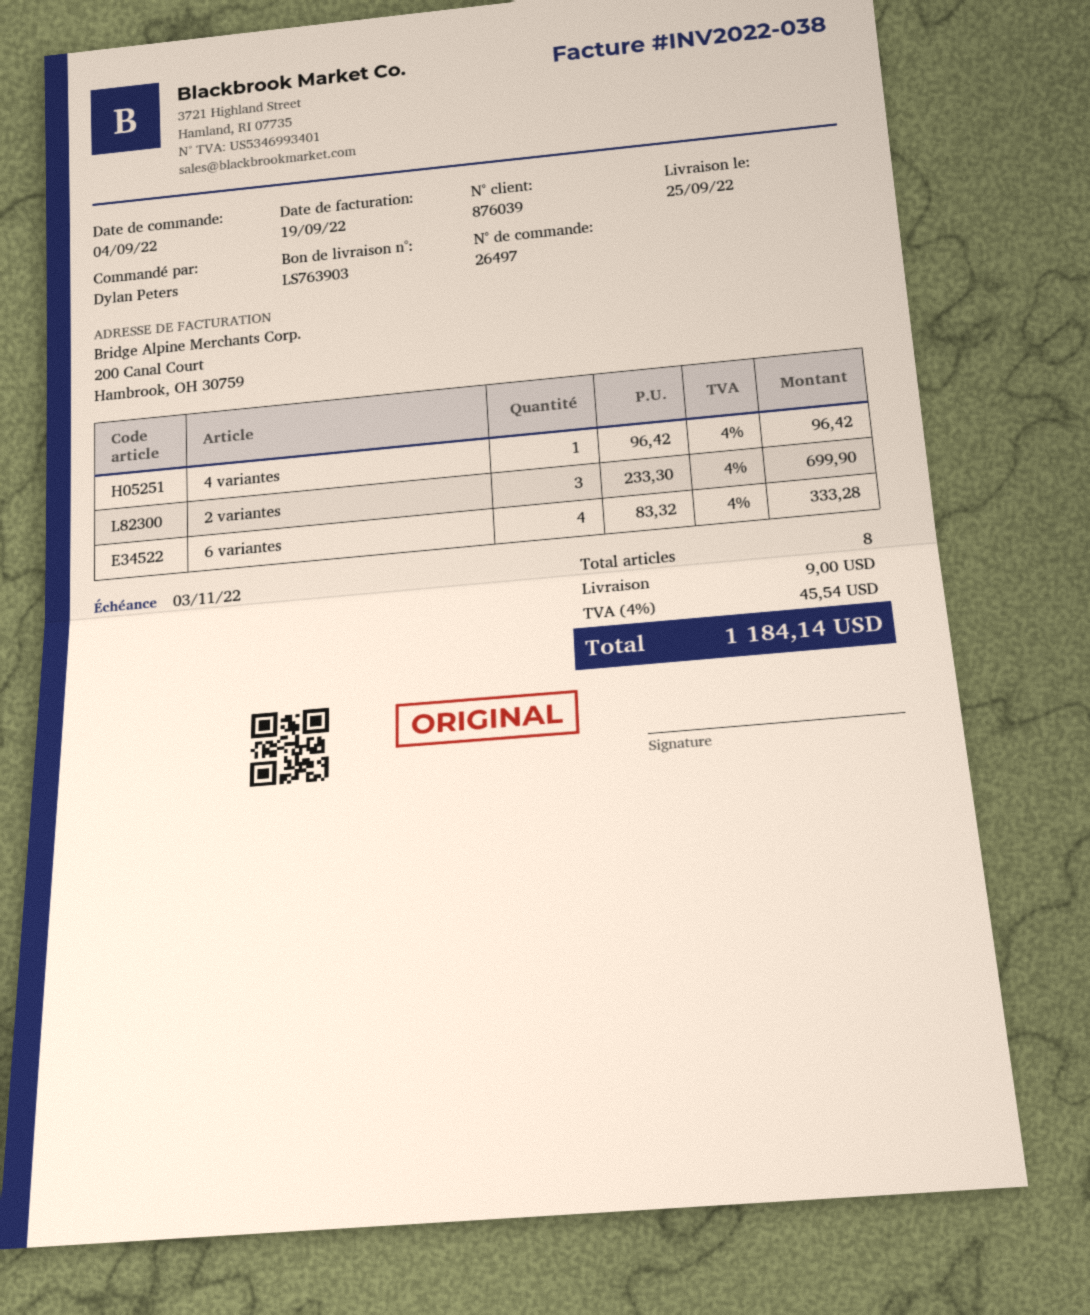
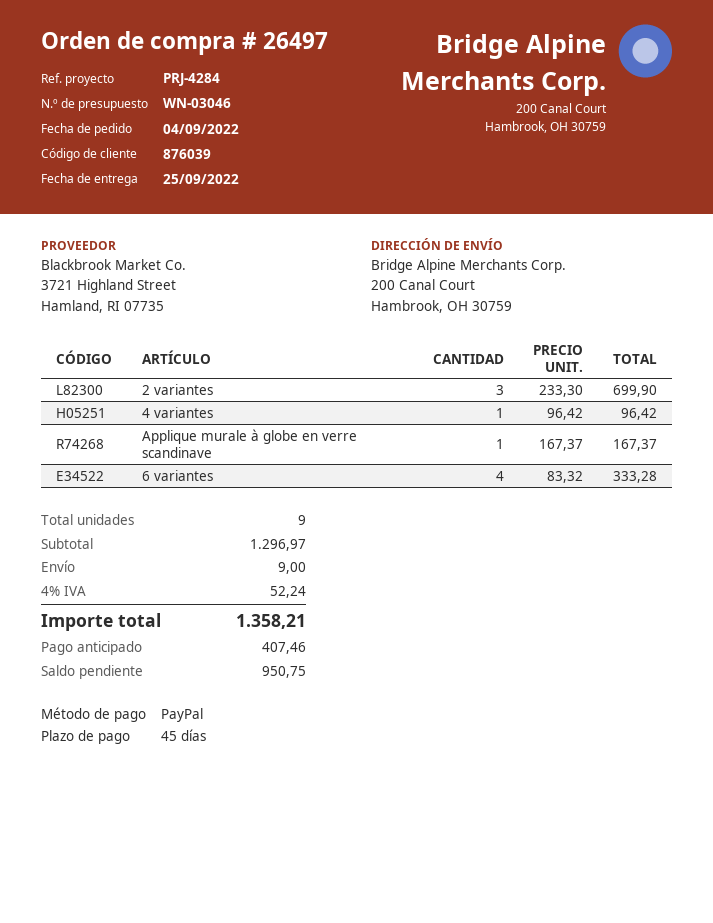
Applique murale à globe en verre scandinave: none -> 1 x 167.37 = 167.37
total quantity: 8 -> 9
tax: 4% = 45.54 -> 4% = 52.24
total: 1184.14 -> 1358.21

